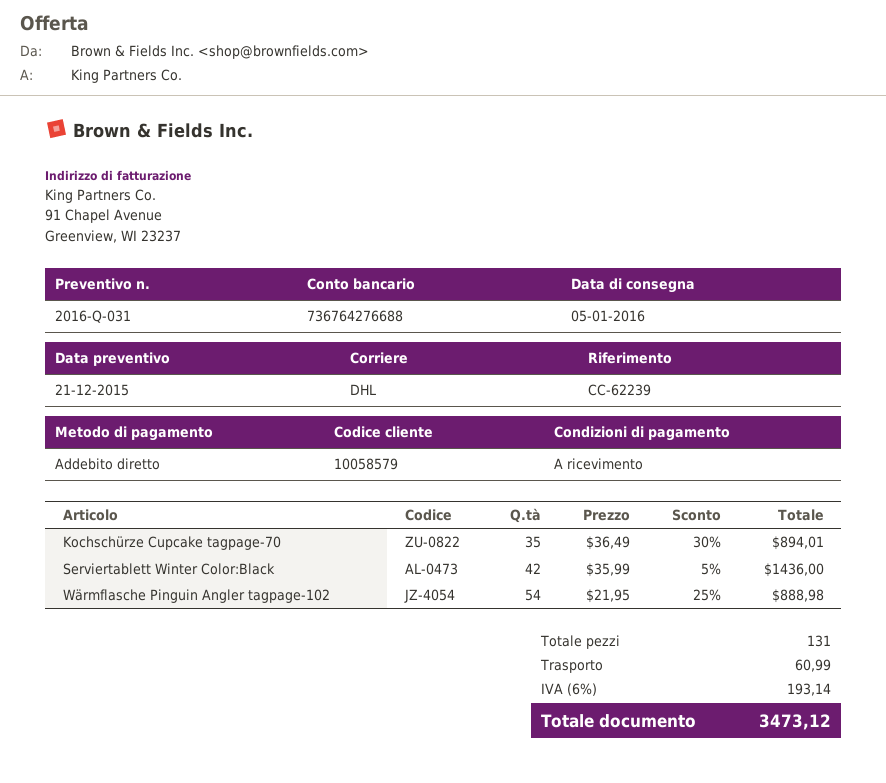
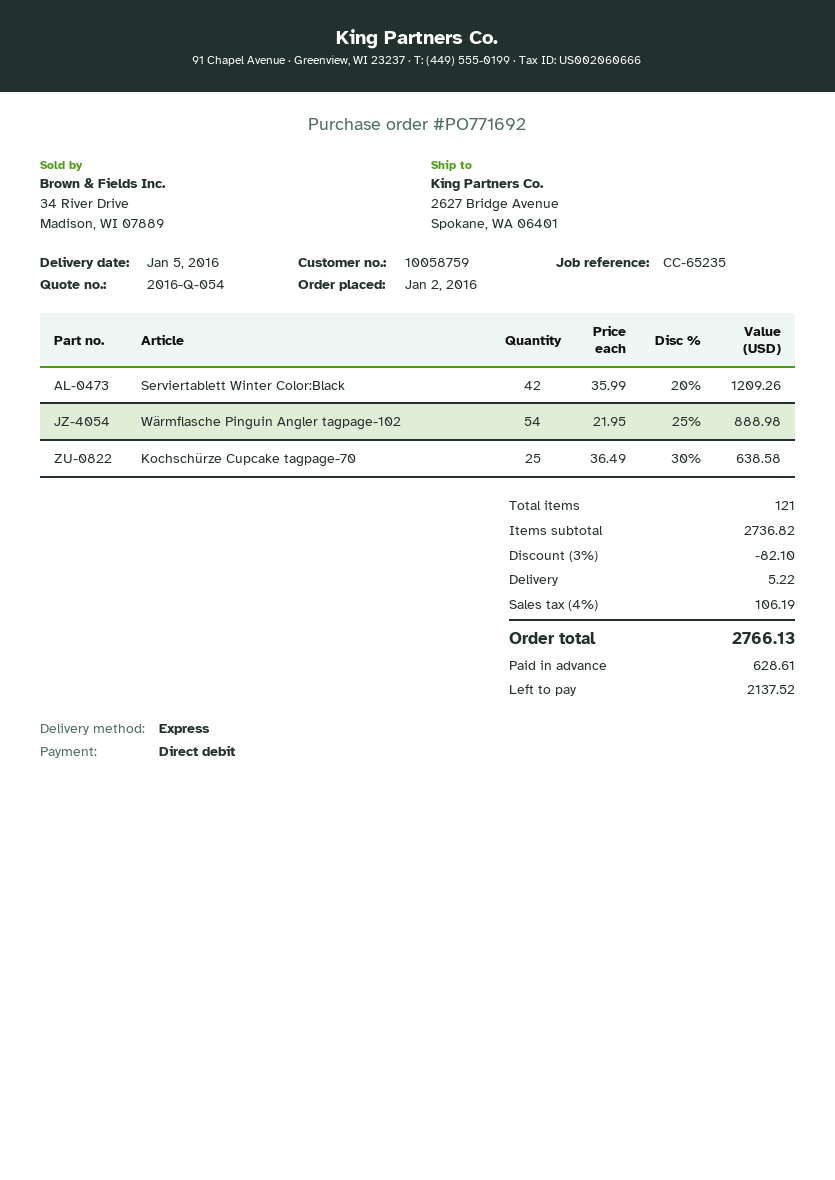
quote number: 2016-Q-031 -> 2016-Q-054
customer number: 10058579 -> 10058759
reference: CC-62239 -> CC-65235
shipping method: DHL -> express
Kochschürze Cupcake tagpage-70: 35 x 36.49 - 30% = 894.01 -> 25 x 36.49 - 30% = 638.58
Serviertablett Winter Color:Black: 42 x 35.99 - 5% = 1436.00 -> 42 x 35.99 - 20% = 1209.26
total quantity: 131 -> 121
discount: none -> 3% = 82.10
shipping: 60.99 -> 5.22
tax: 6% = 193.14 -> 4% = 106.19
total: 3473.12 -> 2766.13

